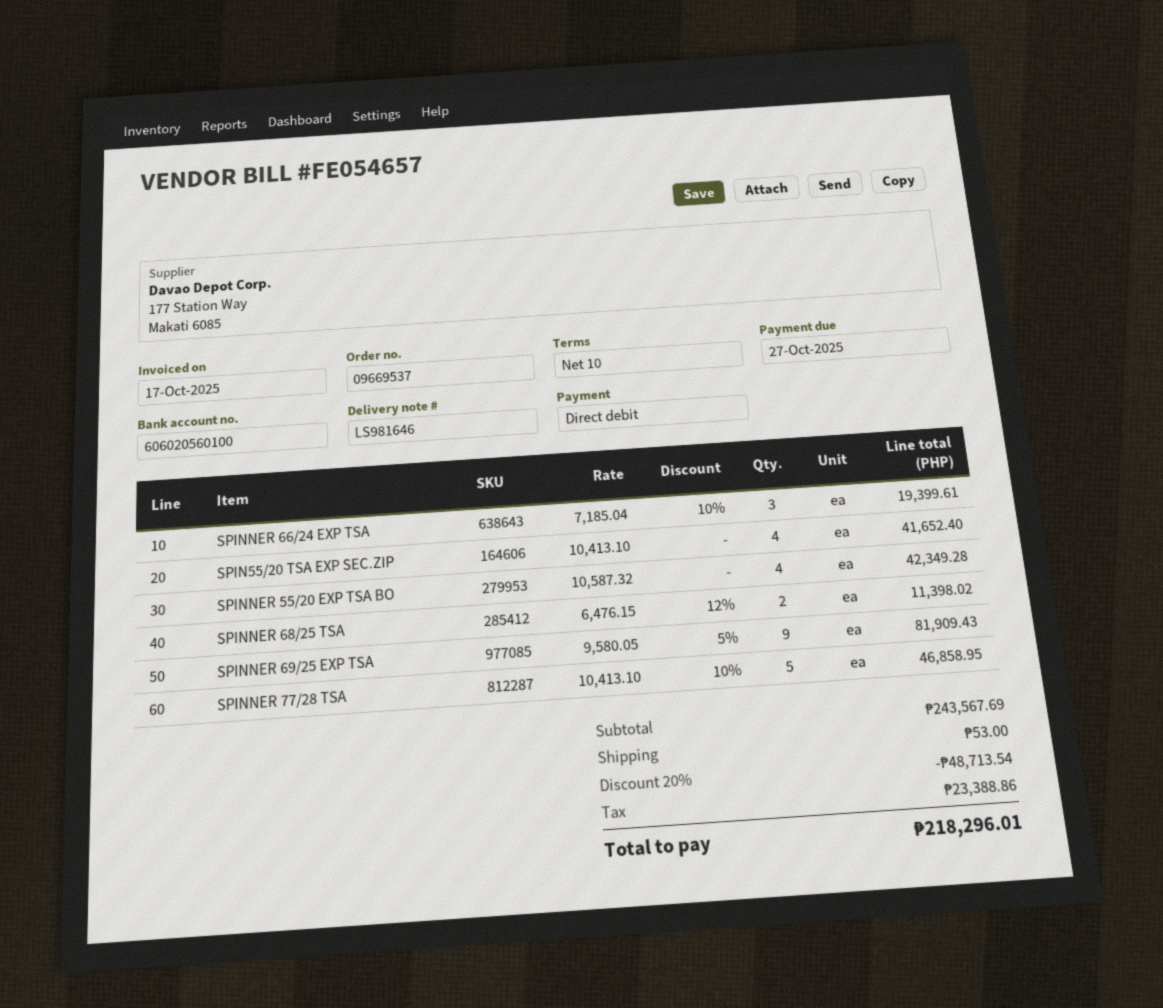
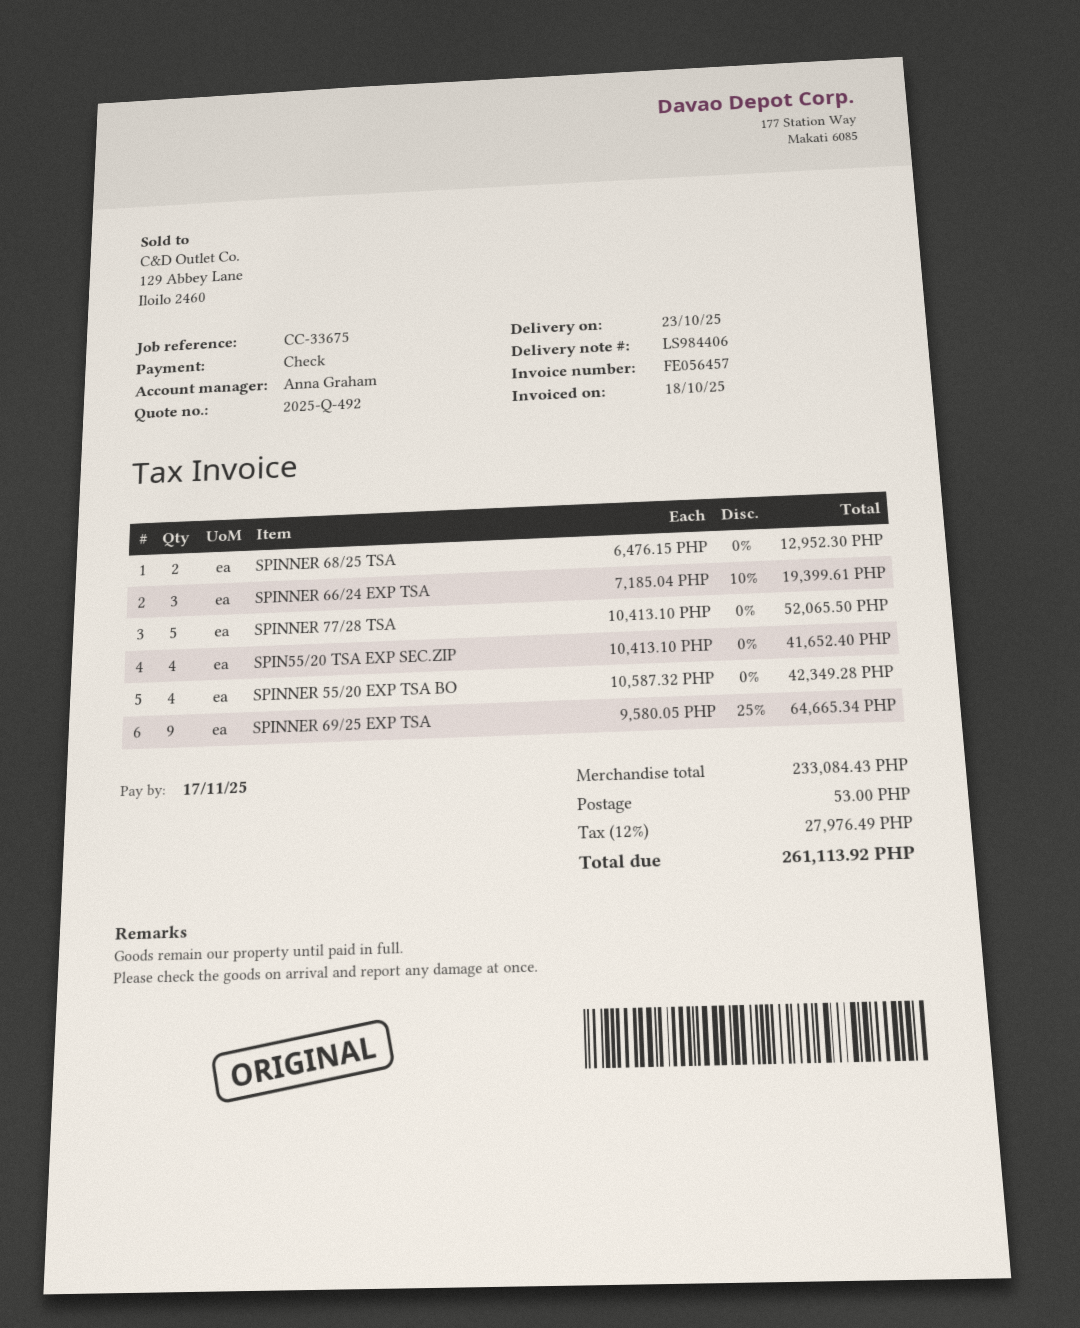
delivery note number: LS981646 -> LS984406
invoice number: FE054657 -> FE056457
invoice date: 2025-10-17 -> 2025-10-18
due date: 2025-10-27 -> 2025-11-17
payment method: direct debit -> cheque
SPINNER 68/25 TSA: 2 x 6476.15 - 12% = 11398.02 -> 2 x 6476.15 = 12952.30
SPINNER 69/25 EXP TSA: 9 x 9580.05 - 5% = 81909.43 -> 9 x 9580.05 - 25% = 64665.34
SPINNER 77/28 TSA: 5 x 10413.10 - 10% = 46858.95 -> 5 x 10413.10 = 52065.50
subtotal: 243567.69 -> 233084.43
discount: 20% = 48713.54 -> none
tax: 23388.86 -> 27976.49
total: 218296.01 -> 261113.92

